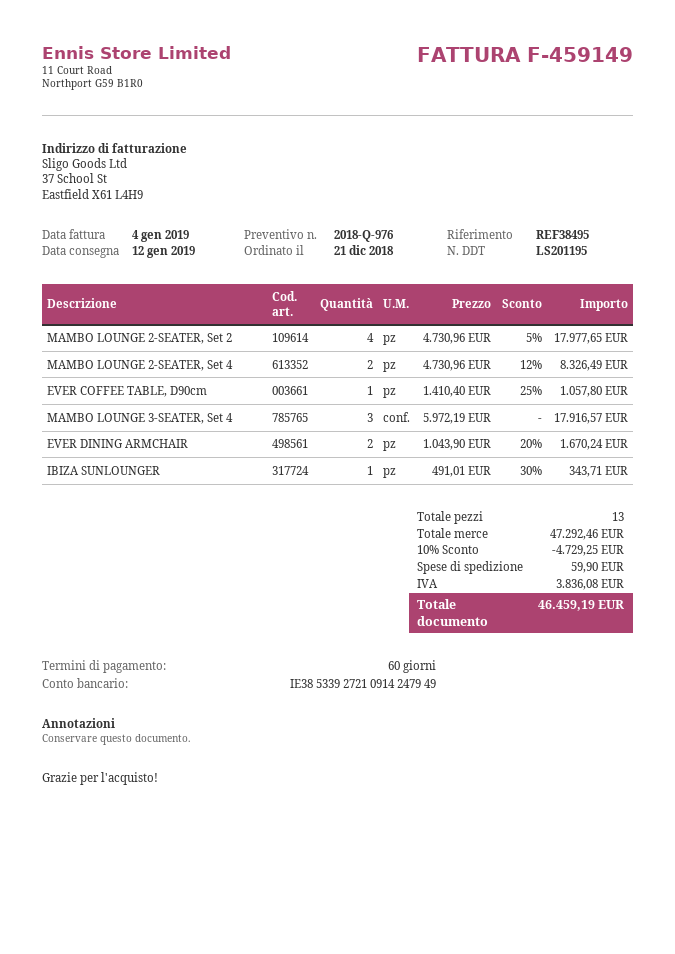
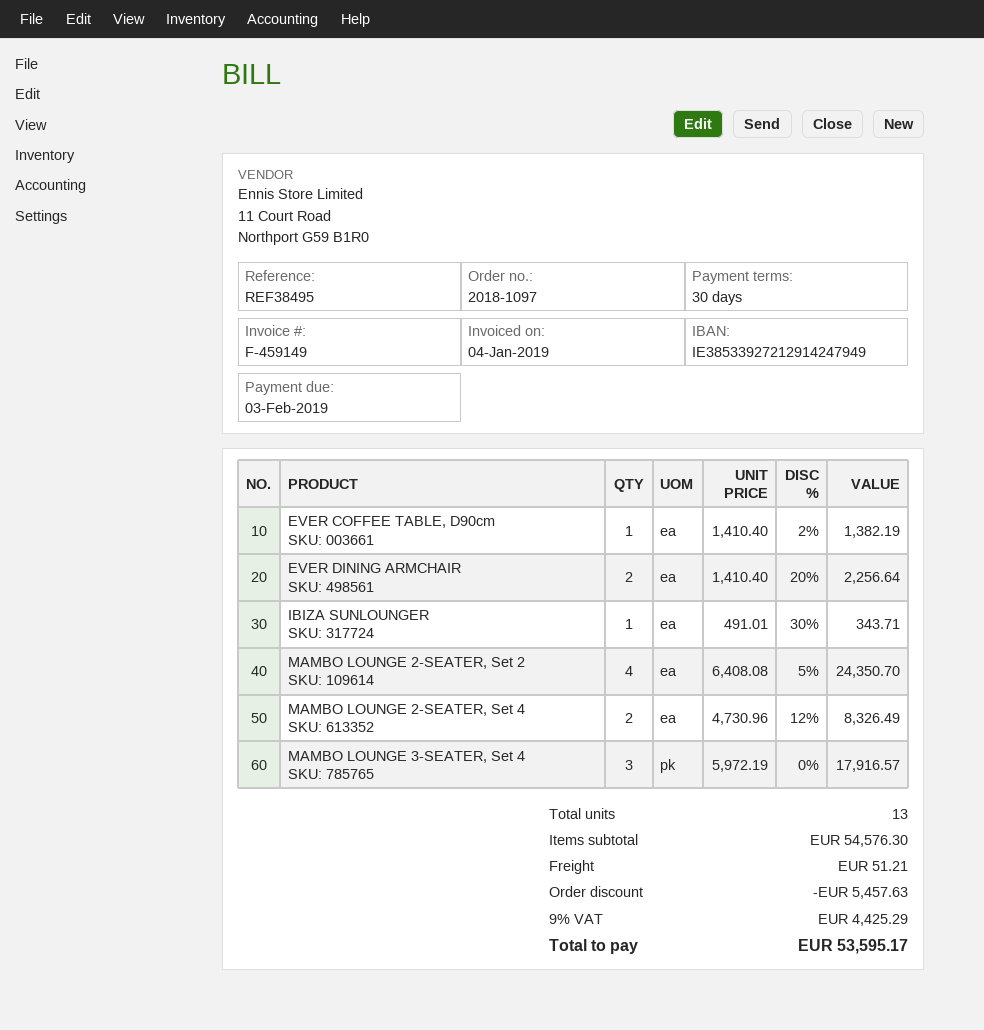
payment terms: 60 days -> 30 days
bank account: IE38533927210914247949 -> IE38533927212914247949
MAMBO LOUNGE 2-SEATER, Set 2: 4 x 4730.96 - 5% = 17977.65 -> 4 x 6408.08 - 5% = 24350.70
EVER COFFEE TABLE, D90cm: 1 x 1410.40 - 25% = 1057.80 -> 1 x 1410.40 - 2% = 1382.19
EVER DINING ARMCHAIR: 2 x 1043.90 - 20% = 1670.24 -> 2 x 1410.40 - 20% = 2256.64
subtotal: 47292.46 -> 54576.30
discount: 4729.25 -> 5457.63
shipping: 59.90 -> 51.21
tax: 3836.08 -> 4425.29
total: 46459.19 -> 53595.17

